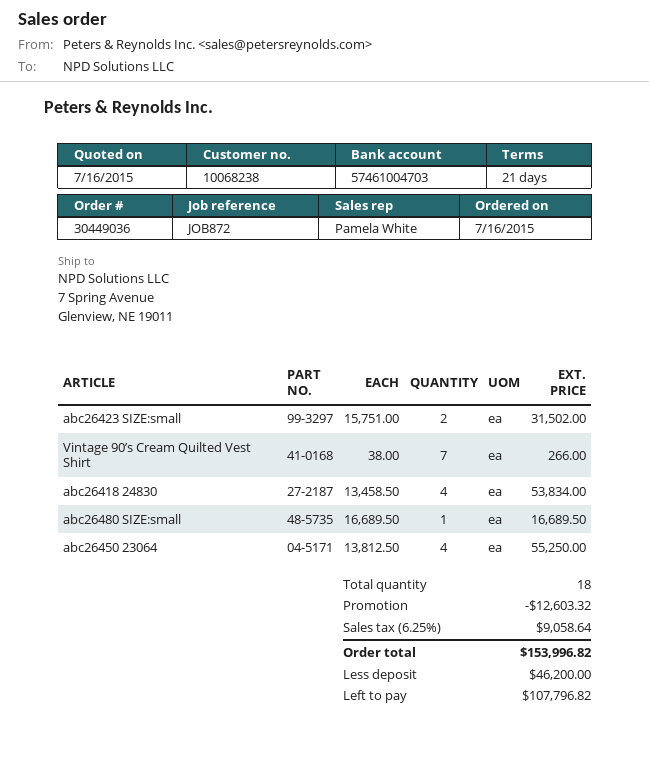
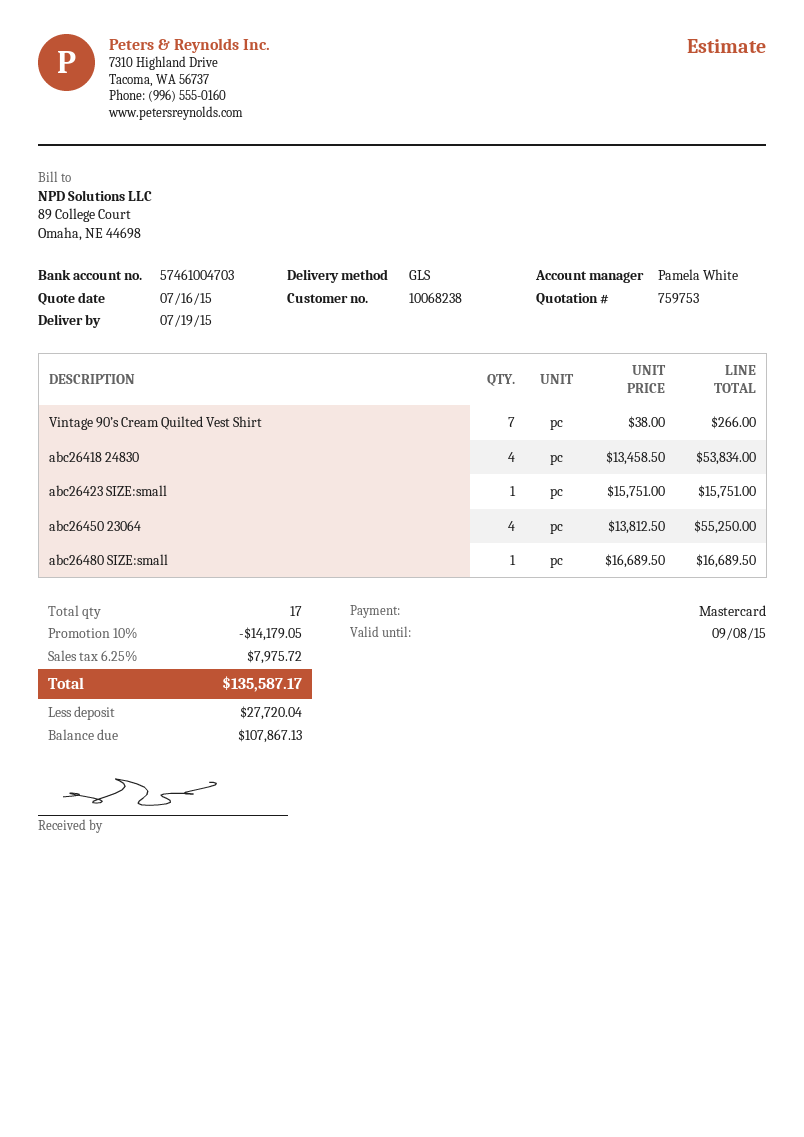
abc26423 SIZE:small: 2 x 15751.00 = 31502.00 -> 1 x 15751.00 = 15751.00
total quantity: 18 -> 17
discount: 12603.32 -> 14179.05
tax: 6.25% = 9058.64 -> 6.25% = 7975.72
total: 153996.82 -> 135587.17
deposit: 46200.00 -> 27720.04
balance: 107796.82 -> 107867.13

